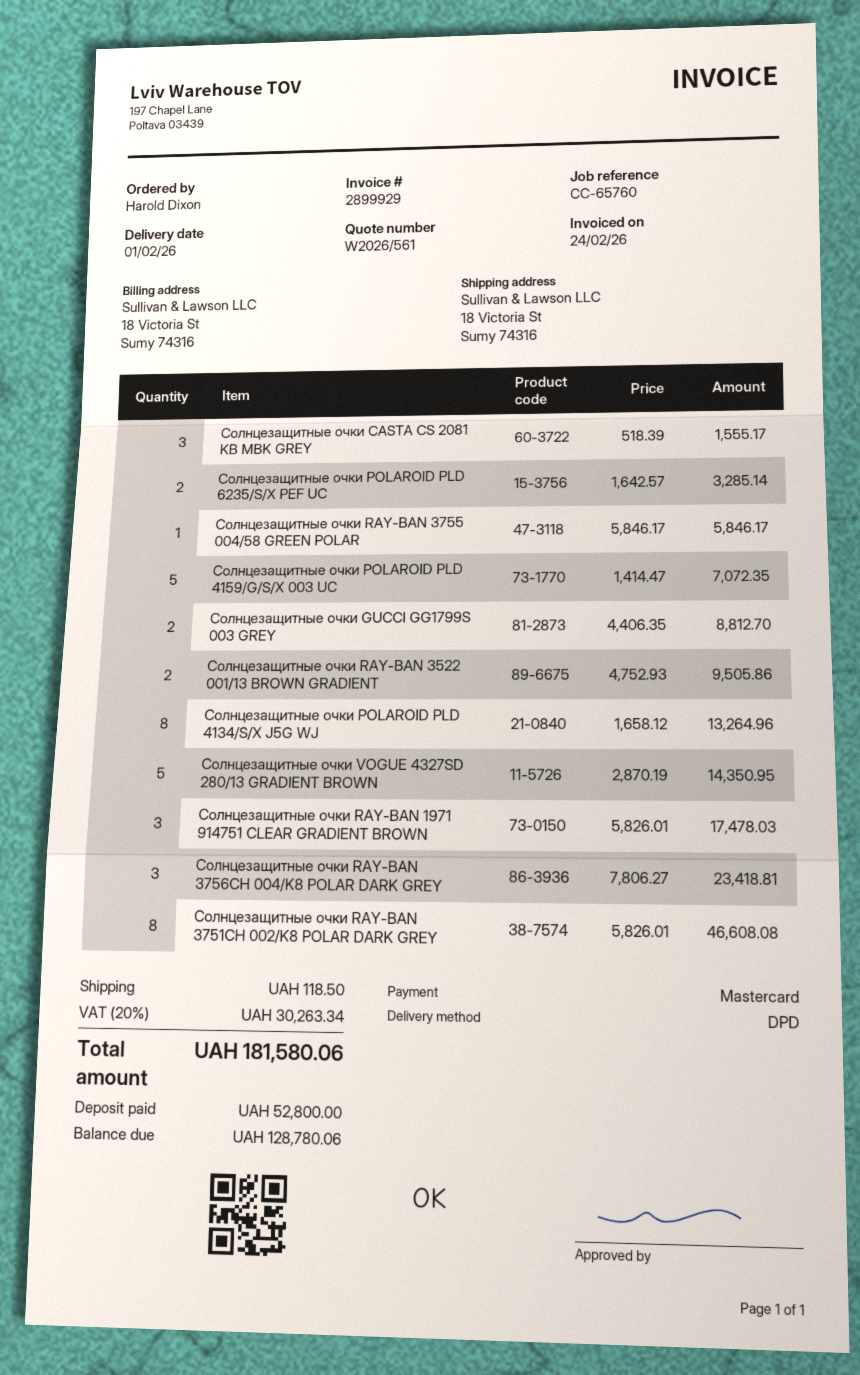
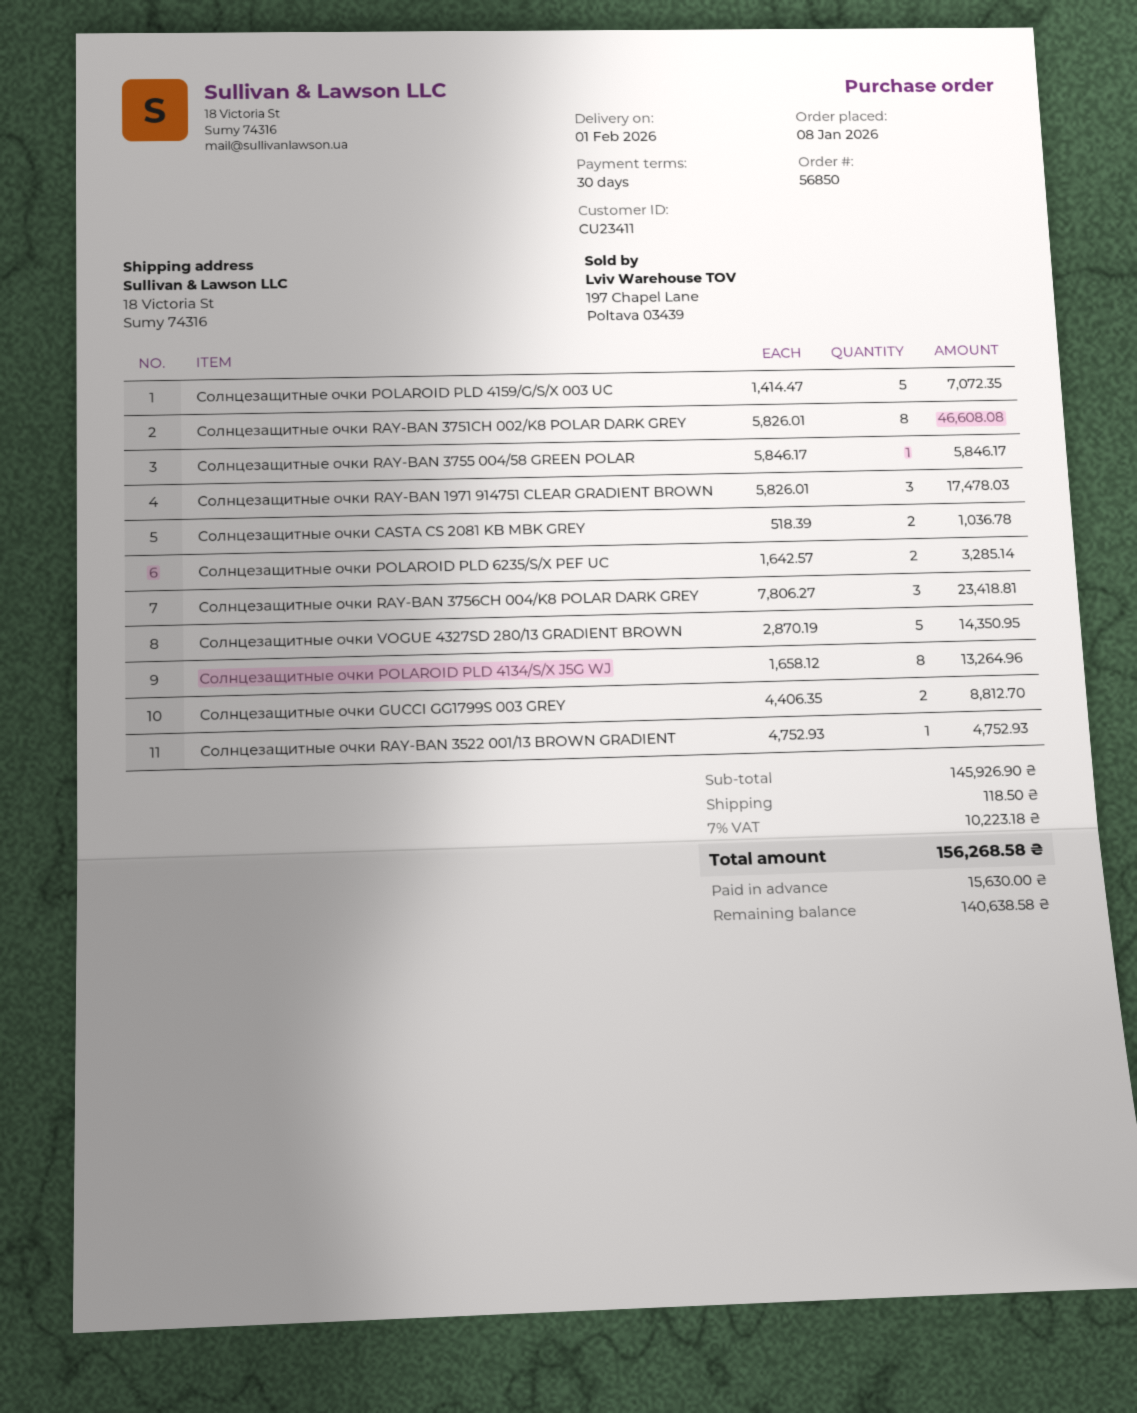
Солнцезащитные очки CASTA CS 2081 KB MBK GREY: 3 x 518.39 = 1555.17 -> 2 x 518.39 = 1036.78
Солнцезащитные очки RAY-BAN 3522 001/13 BROWN GRADIENT: 2 x 4752.93 = 9505.86 -> 1 x 4752.93 = 4752.93
tax: 20% = 30263.34 -> 7% = 10223.18
total: 181580.06 -> 156268.58
deposit: 52800.00 -> 15630.00
balance: 128780.06 -> 140638.58

